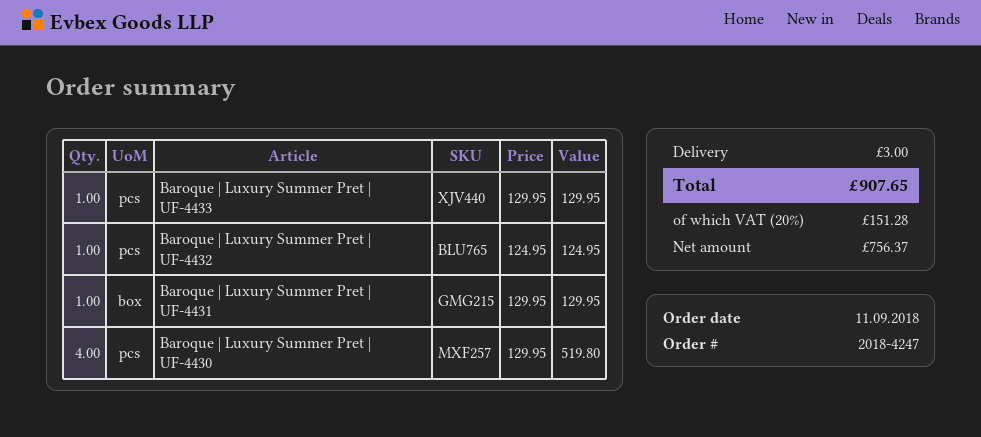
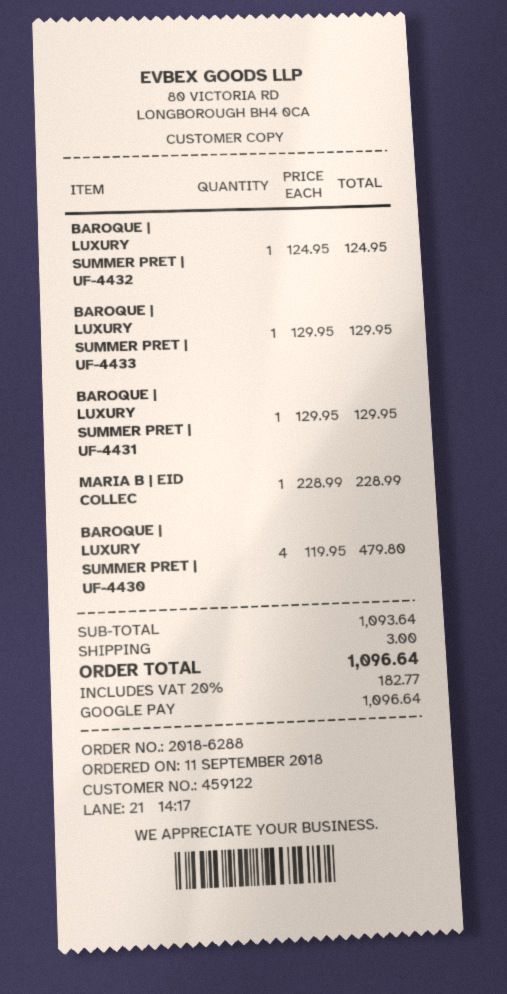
order number: 2018-4247 -> 2018-6288
Baroque | Luxury Summer Pret | UF-4430: 4 x 129.95 = 519.80 -> 4 x 119.95 = 479.80
MARIA B | EID COLLEC: none -> 1 x 228.99 = 228.99
tax: 20% = 151.28 -> 20% = 182.77
total: 907.65 -> 1096.64

